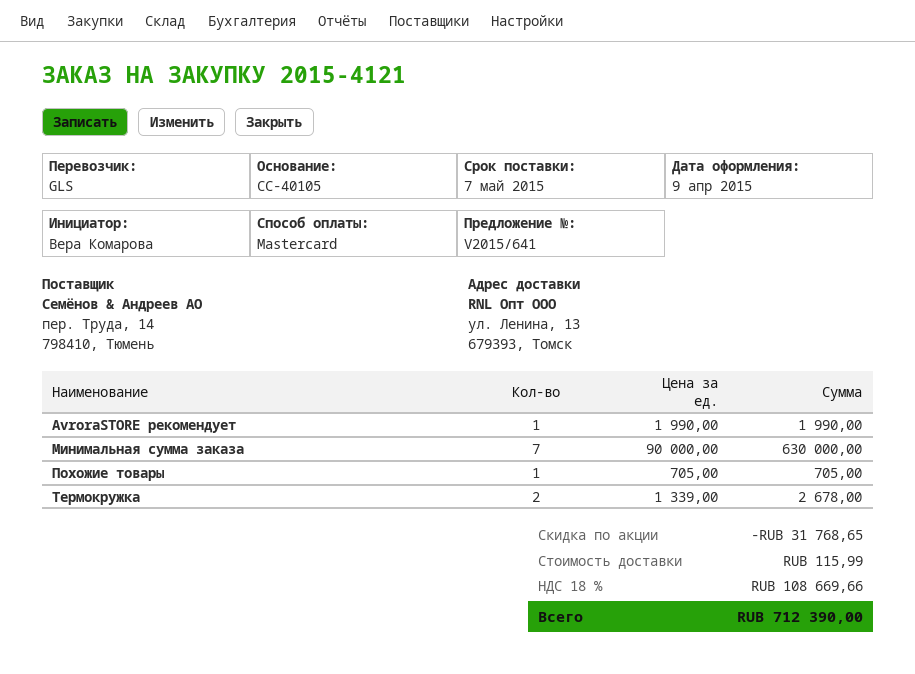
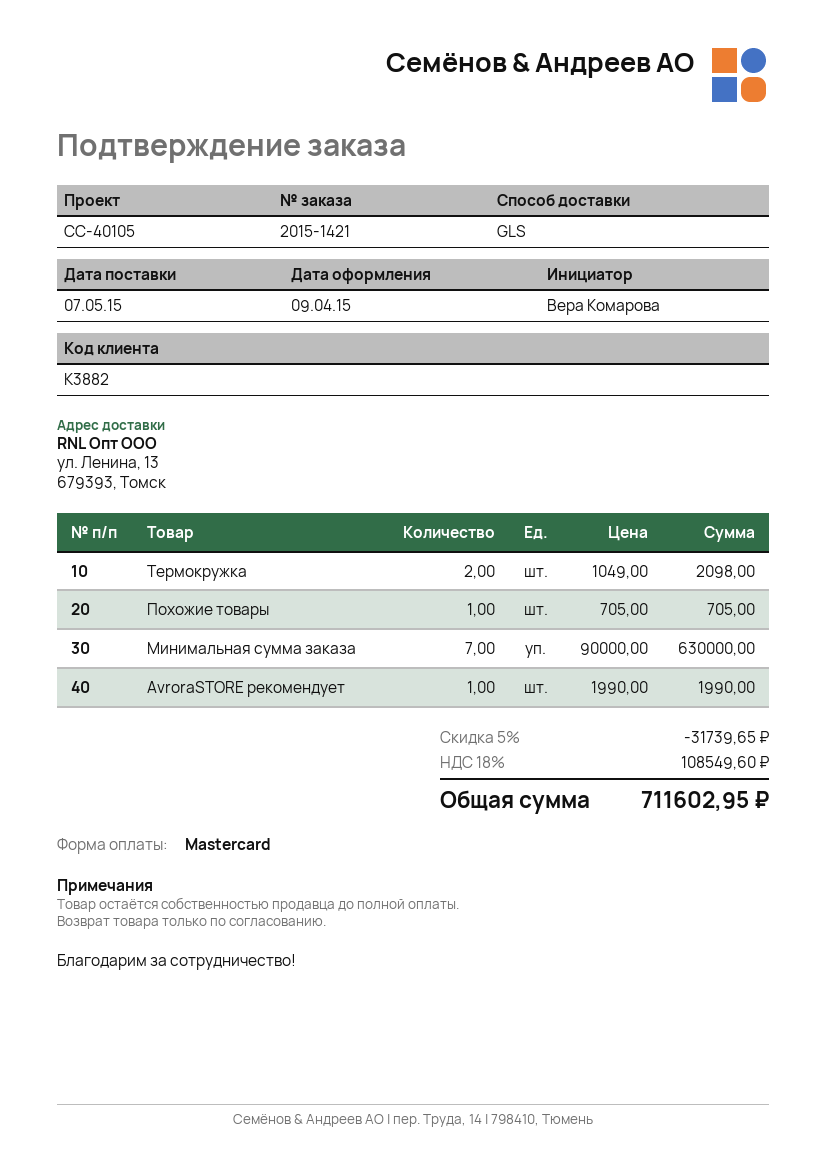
order number: 2015-4121 -> 2015-1421
Термокружка: 2 x 1339.00 = 2678.00 -> 2 x 1049.00 = 2098.00
discount: 31768.65 -> 31739.65
shipping: 115.99 -> none
tax: 18% = 108669.66 -> 18% = 108549.60
total: 712390.00 -> 711602.95

